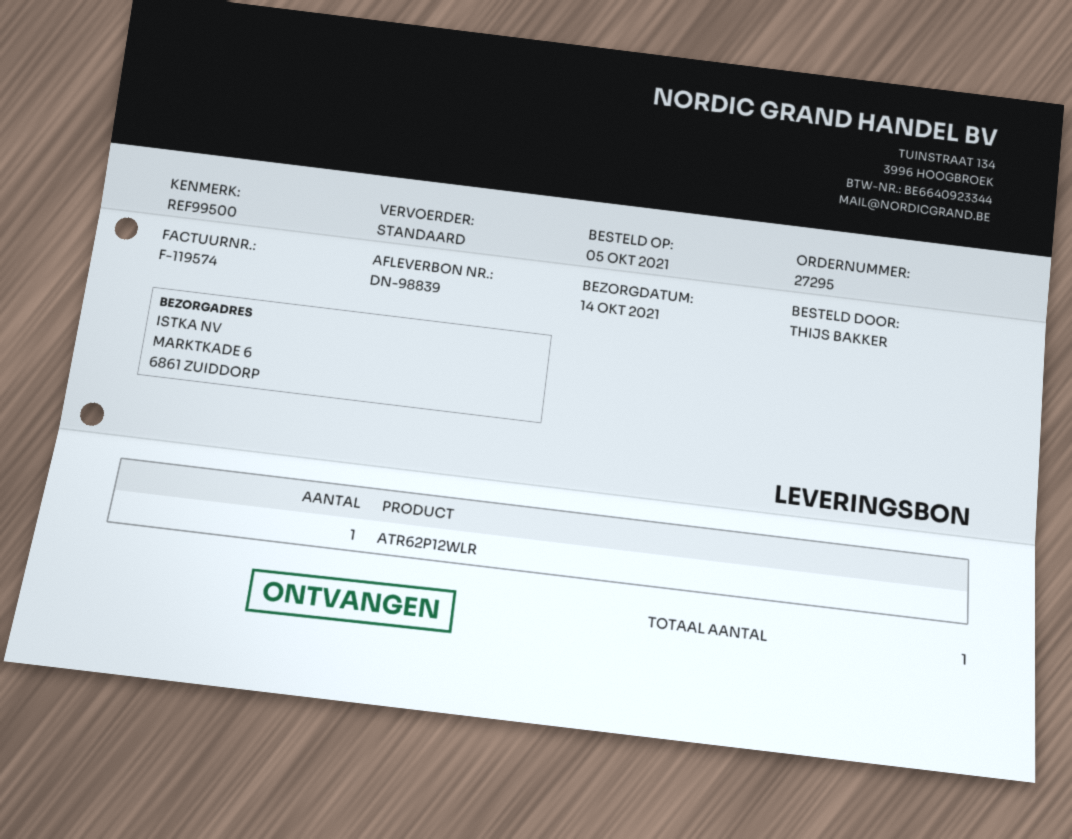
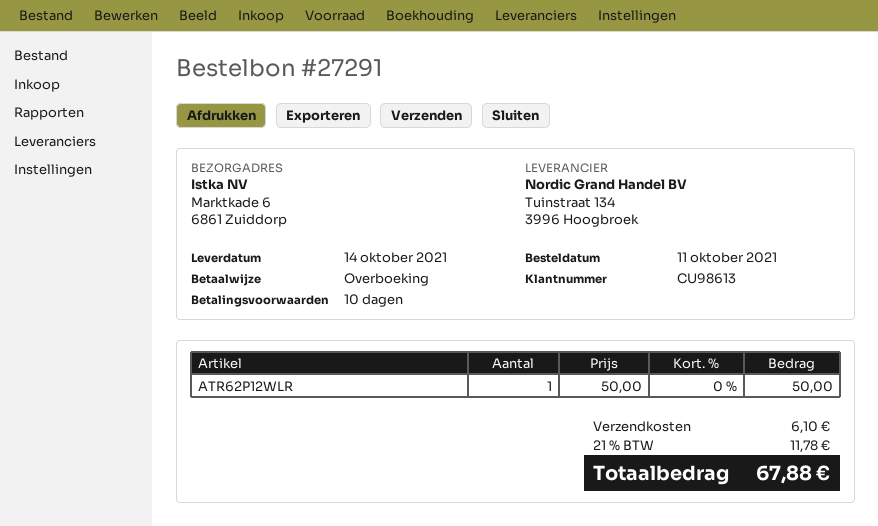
order number: 27295 -> 27291
order date: 2021-10-05 -> 2021-10-11

